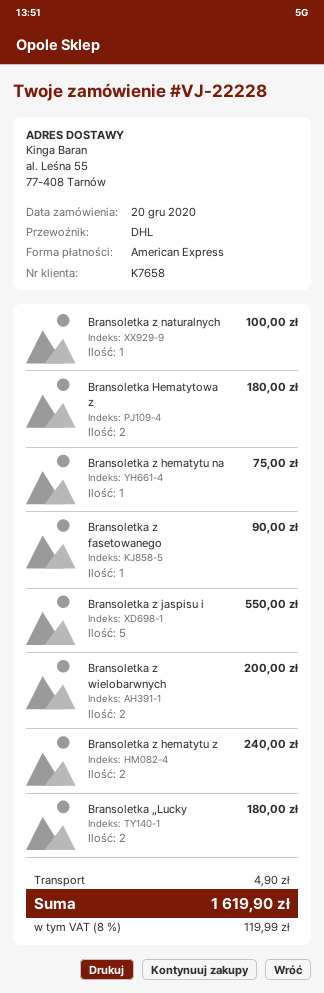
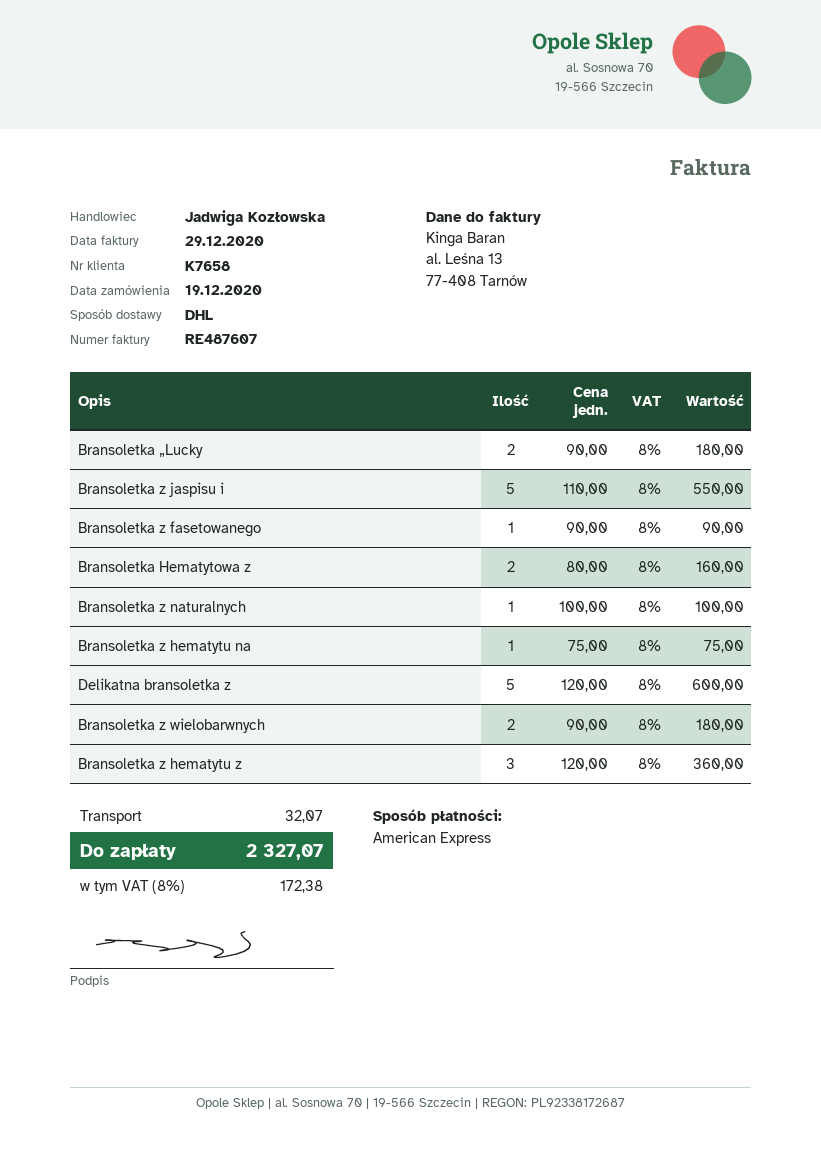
order date: 2020-12-20 -> 2020-12-19
Bransoletka Hematytowa z: 2 for 180.00 -> 2 for 160.00
Bransoletka z wielobarwnych: 2 for 200.00 -> 2 for 180.00
Bransoletka z hematytu z: 2 for 240.00 -> 3 for 360.00
Delikatna bransoletka z: none -> 5 for 600.00
shipping: 4.90 -> 32.07
tax: 8% = 119.99 -> 8% = 172.38
total: 1619.90 -> 2327.07

